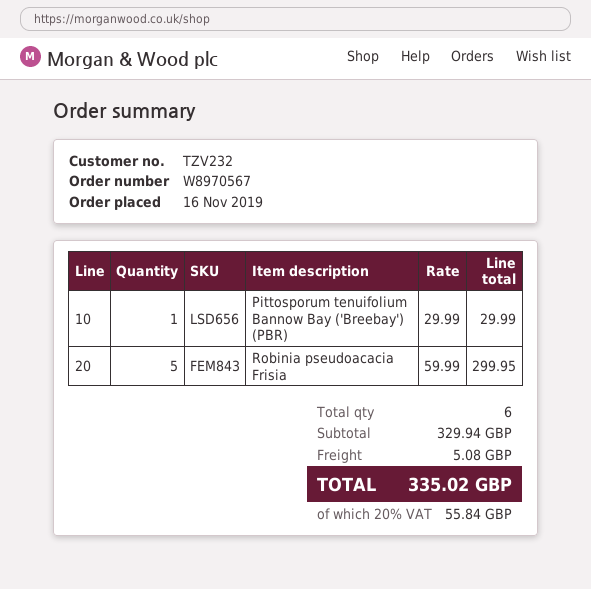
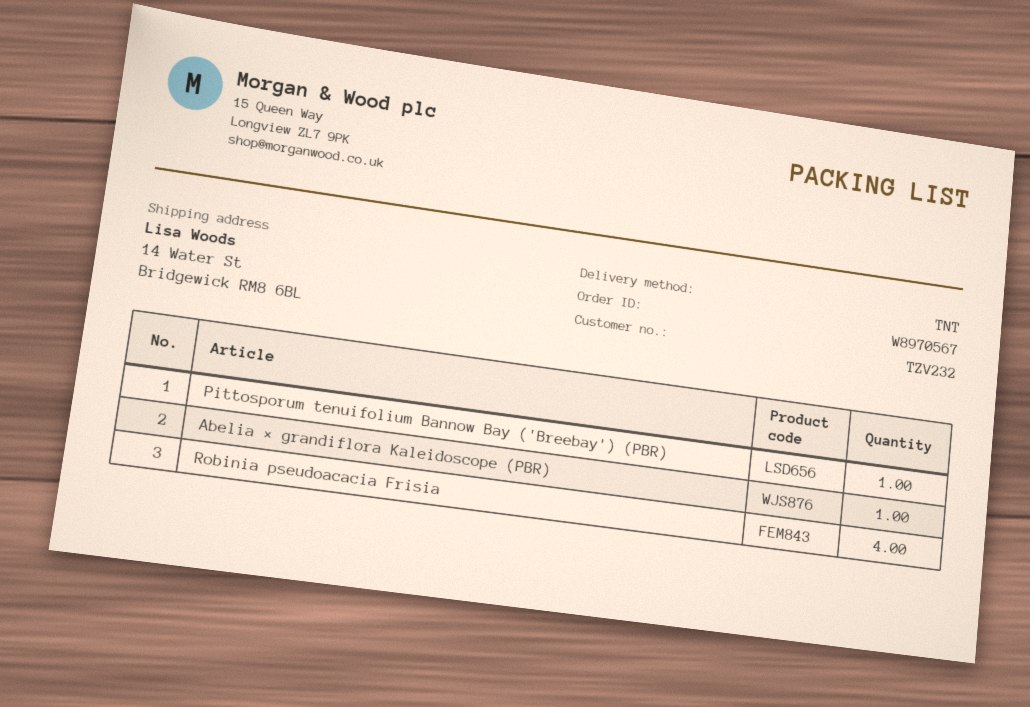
Robinia pseudoacacia Frisia: 5 -> 4
Abelia × grandiflora Kaleidoscope (PBR): none -> 1

